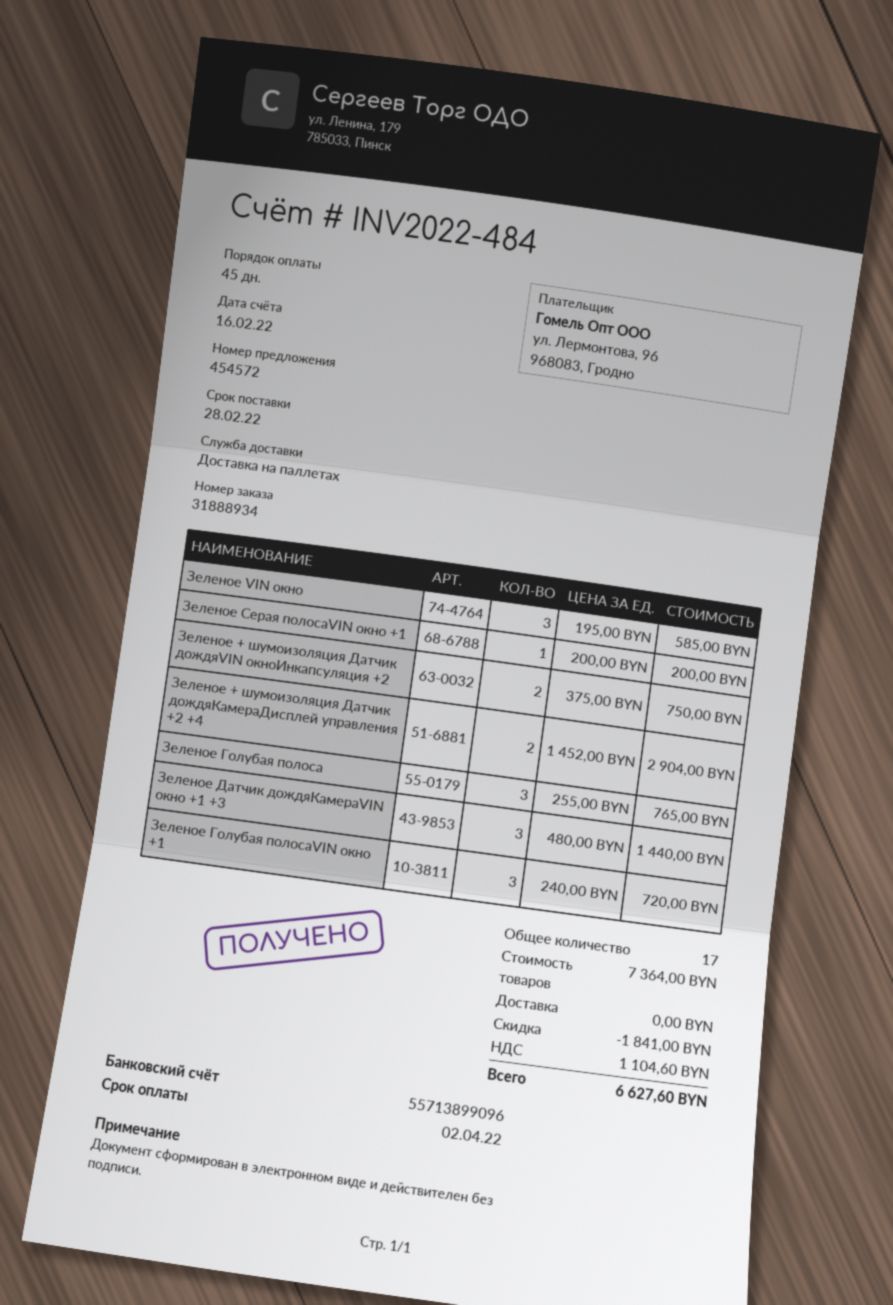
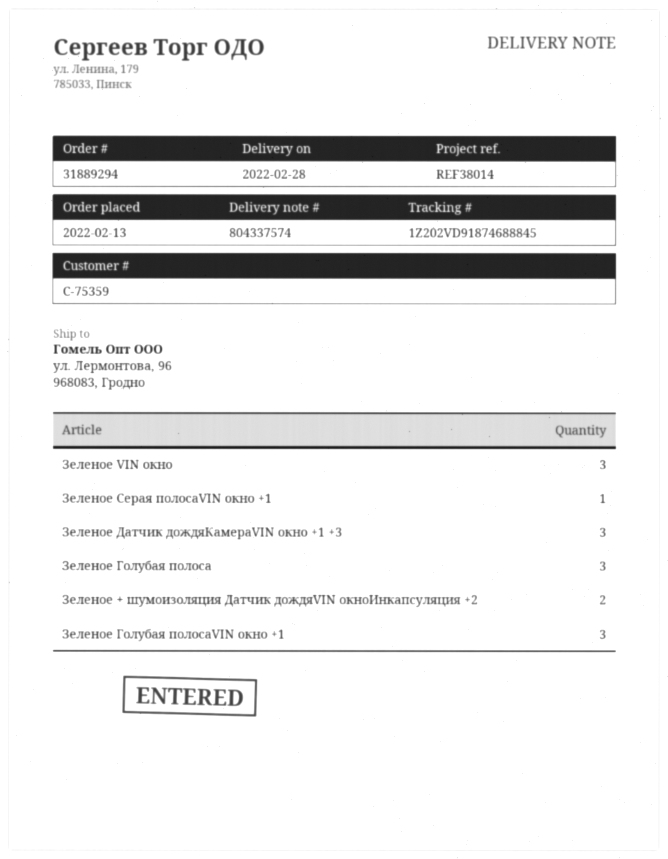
order number: 31888934 -> 31889294
Зеленое + шумоизоляция Датчик дождяКамераДисплей управления +2 +4: 2 -> none

